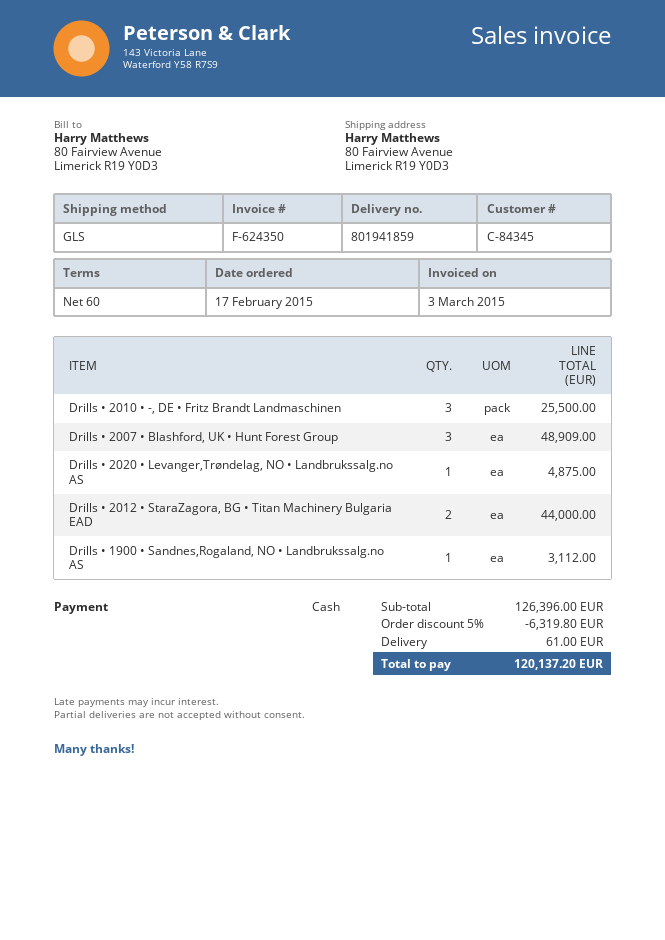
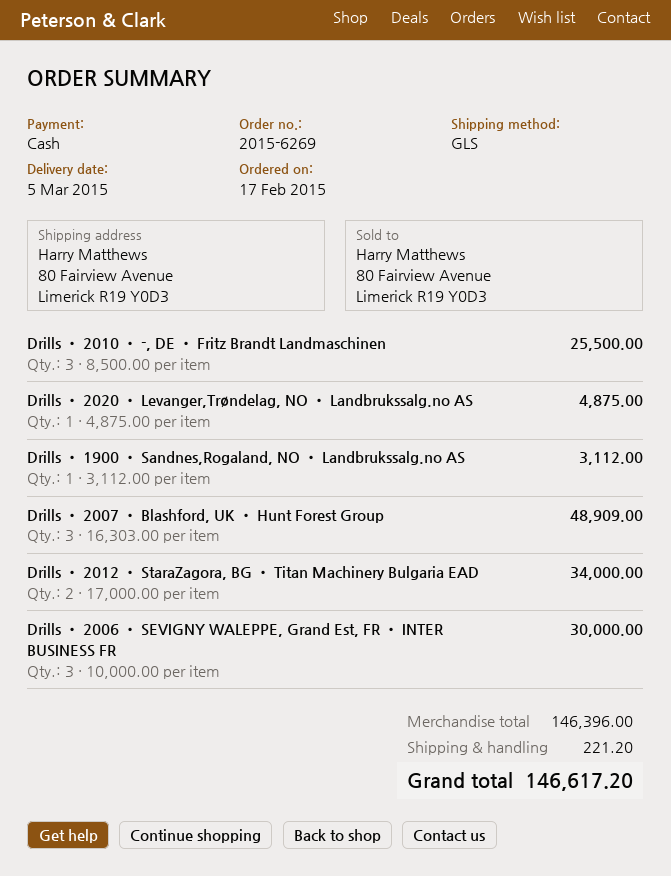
Drills • 2012 • StaraZagora, BG • Titan Machinery Bulgaria EAD: 2 for 44000.00 -> 2 for 34000.00
Drills • 2006 • SEVIGNY WALEPPE, Grand Est, FR • INTER BUSINESS FR: none -> 3 for 30000.00
subtotal: 126396.00 -> 146396.00
discount: 5% = 6319.80 -> none
shipping: 61.00 -> 221.20
total: 120137.20 -> 146617.20

